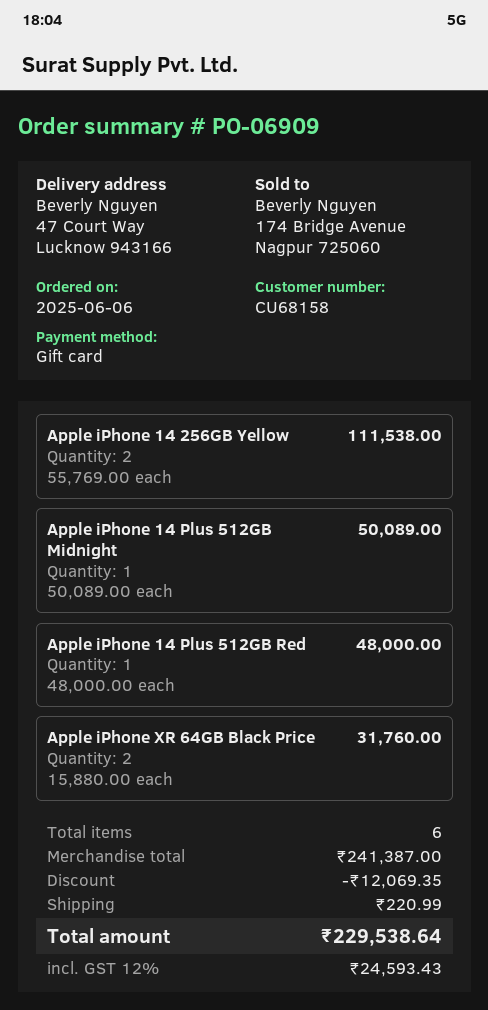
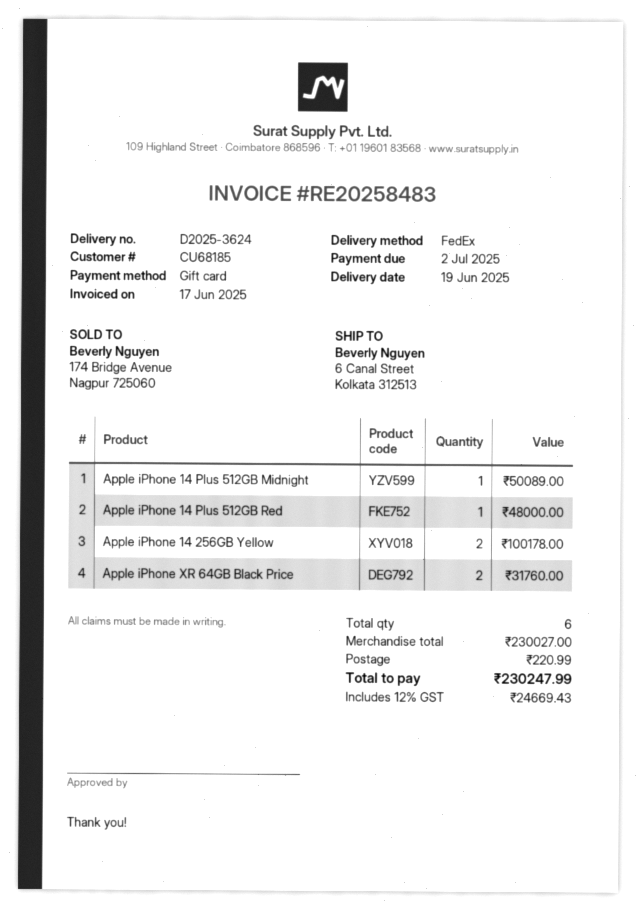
customer number: CU68158 -> CU68185
ship to: 47 Court Way, Lucknow 943166 -> 6 Canal Street, Kolkata 312513
Apple iPhone 14 256GB Yellow: 2 for 111538.00 -> 2 for 100178.00
subtotal: 241387.00 -> 230027.00
discount: 12069.35 -> none
tax: 12% = 24593.43 -> 12% = 24669.43
total: 229538.64 -> 230247.99

